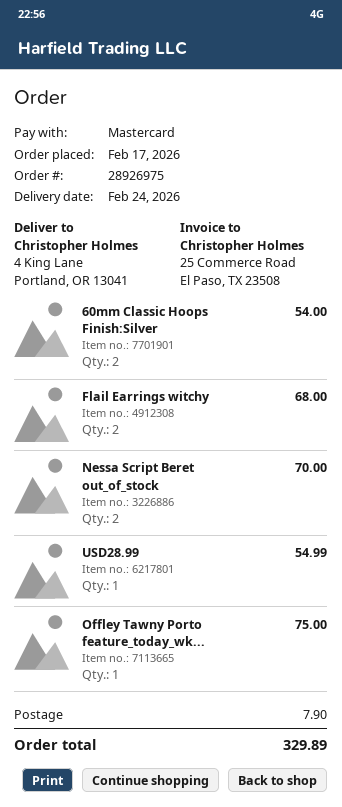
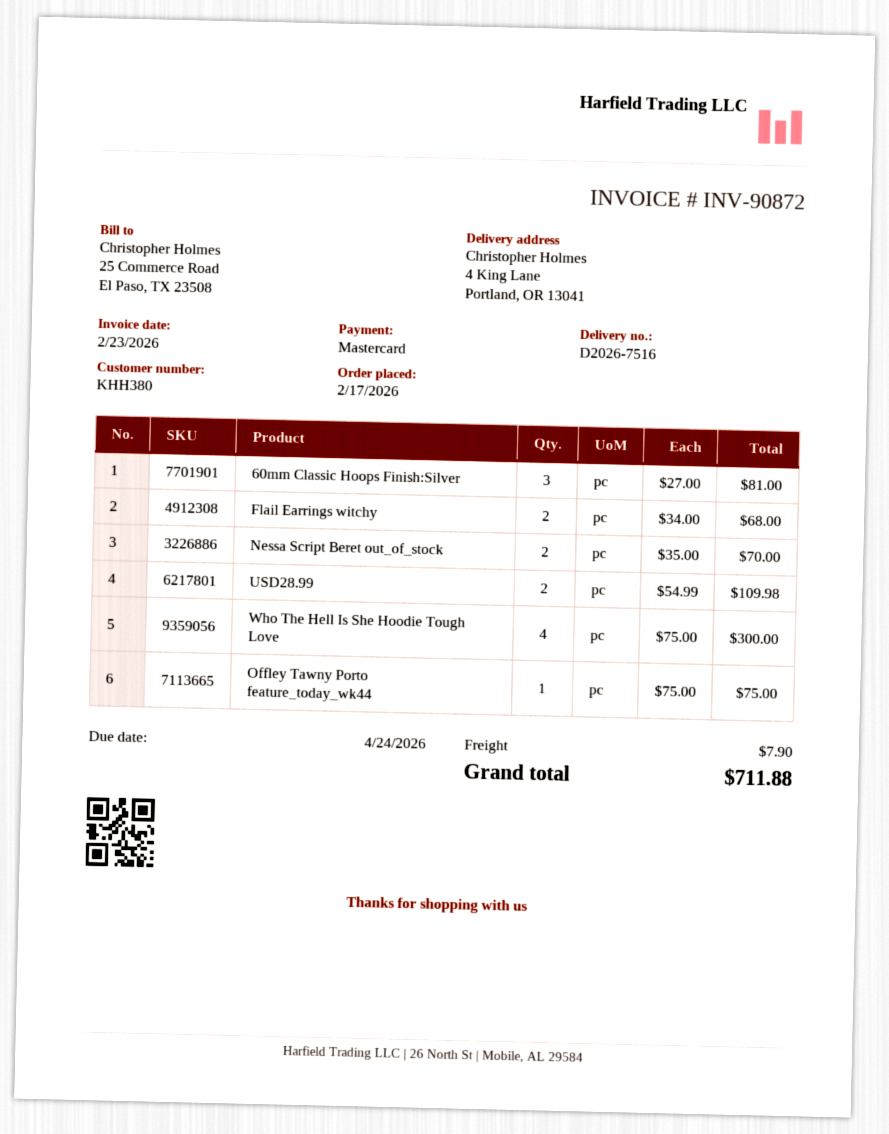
60mm Classic Hoops Finish:Silver: 2 for 54.00 -> 3 for 81.00
USD28.99: 1 for 54.99 -> 2 for 109.98
Who The Hell Is She Hoodie Tough Love: none -> 4 for 300.00
total: 329.89 -> 711.88

